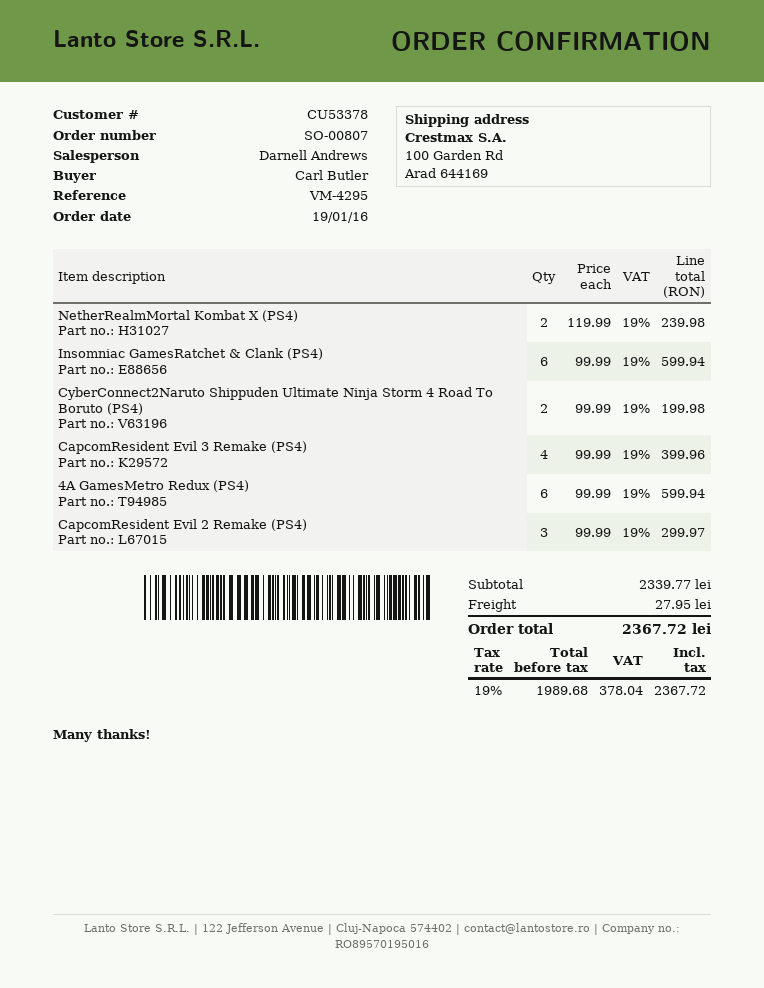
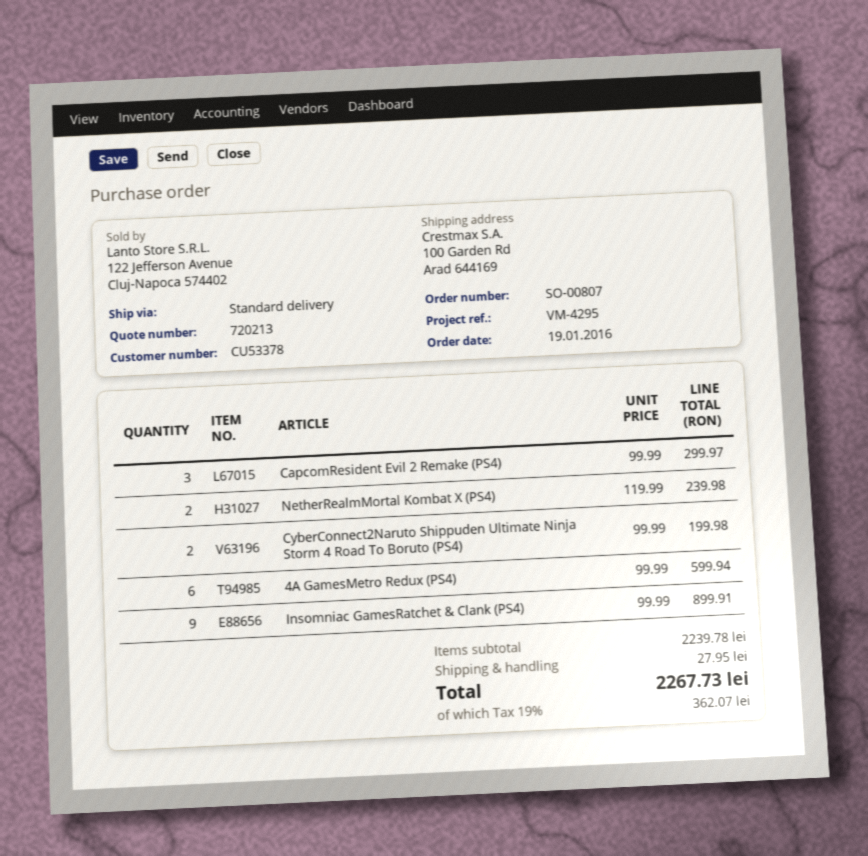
Insomniac GamesRatchet & Clank (PS4): 6 x 99.99 = 599.94 -> 9 x 99.99 = 899.91
CapcomResident Evil 3 Remake (PS4): 4 x 99.99 = 399.96 -> none
subtotal: 2339.77 -> 2239.78
tax: 19% = 378.04 -> 19% = 362.07
total: 2367.72 -> 2267.73

